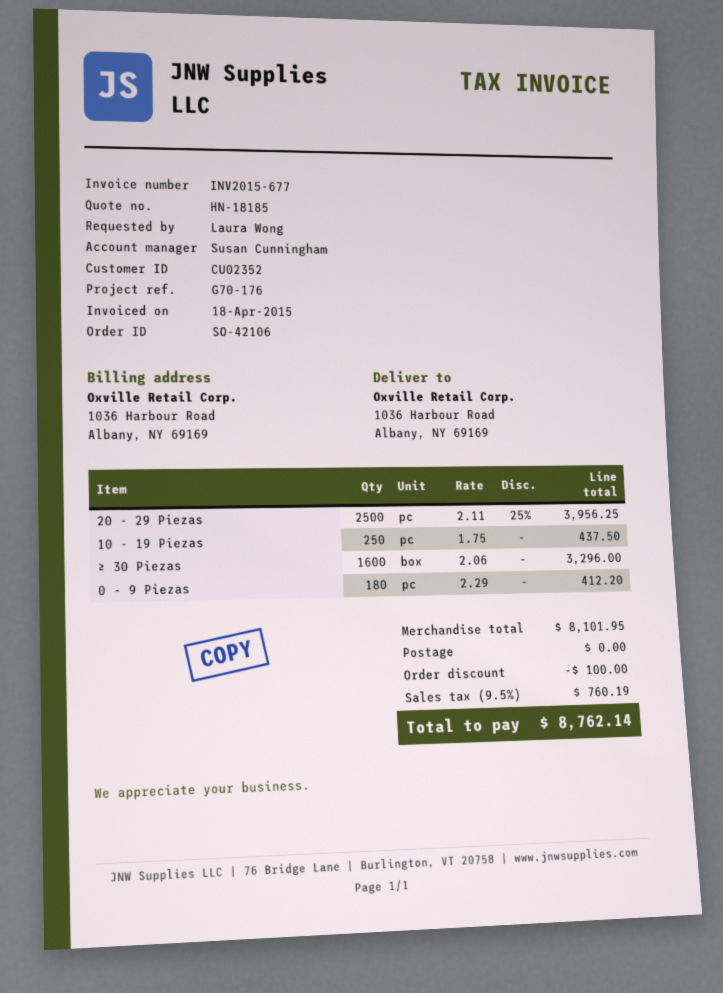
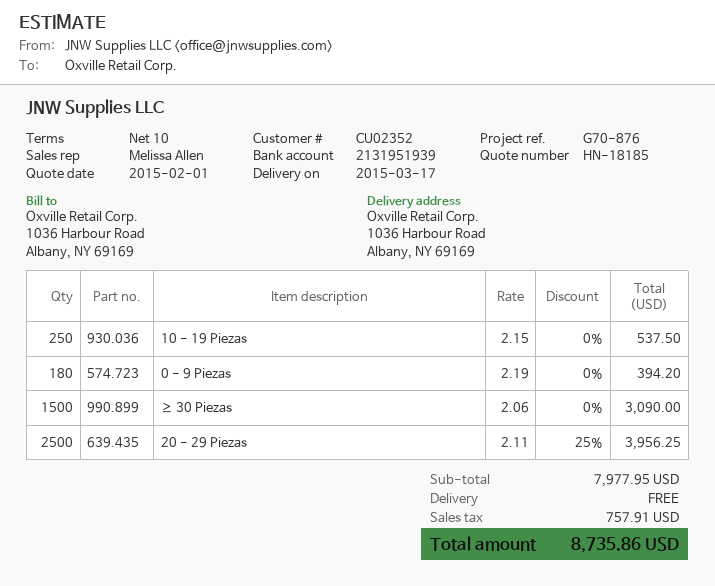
reference: G70-176 -> G70-876
sales rep: Susan Cunningham -> Melissa Allen
10 - 19 Piezas: 250 x 1.75 = 437.50 -> 250 x 2.15 = 537.50
≥ 30 Piezas: 1600 x 2.06 = 3296.00 -> 1500 x 2.06 = 3090.00
0 - 9 Piezas: 180 x 2.29 = 412.20 -> 180 x 2.19 = 394.20
subtotal: 8101.95 -> 7977.95
discount: 100.00 -> none
tax: 760.19 -> 757.91
total: 8762.14 -> 8735.86

